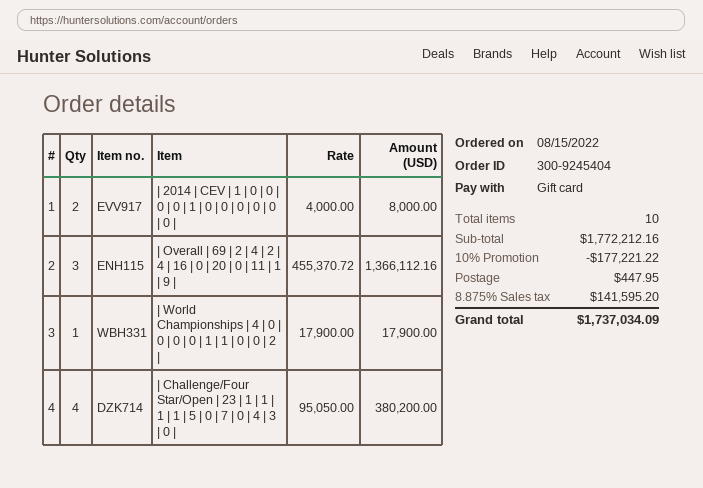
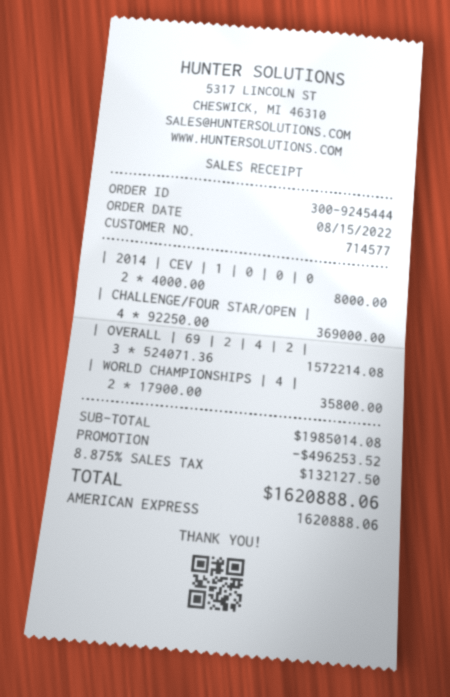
order number: 300-9245404 -> 300-9245444
payment method: gift card -> American Express
| Overall | 69 | 2 | 4 | 2 | 4 | 16 | 0 | 20 | 0 | 11 | 1 | 9 |: 3 x 455370.72 = 1366112.16 -> 3 x 524071.36 = 1572214.08
| World Championships | 4 | 0 | 0 | 0 | 0 | 1 | 1 | 0 | 0 | 2 |: 1 x 17900.00 = 17900.00 -> 2 x 17900.00 = 35800.00
| Challenge/Four Star/Open | 23 | 1 | 1 | 1 | 1 | 5 | 0 | 7 | 0 | 4 | 3 | 0 |: 4 x 95050.00 = 380200.00 -> 4 x 92250.00 = 369000.00
subtotal: 1772212.16 -> 1985014.08
discount: 177221.22 -> 496253.52
shipping: 447.95 -> none
tax: 8.875% = 141595.20 -> 8.875% = 132127.50
total: 1737034.09 -> 1620888.06

